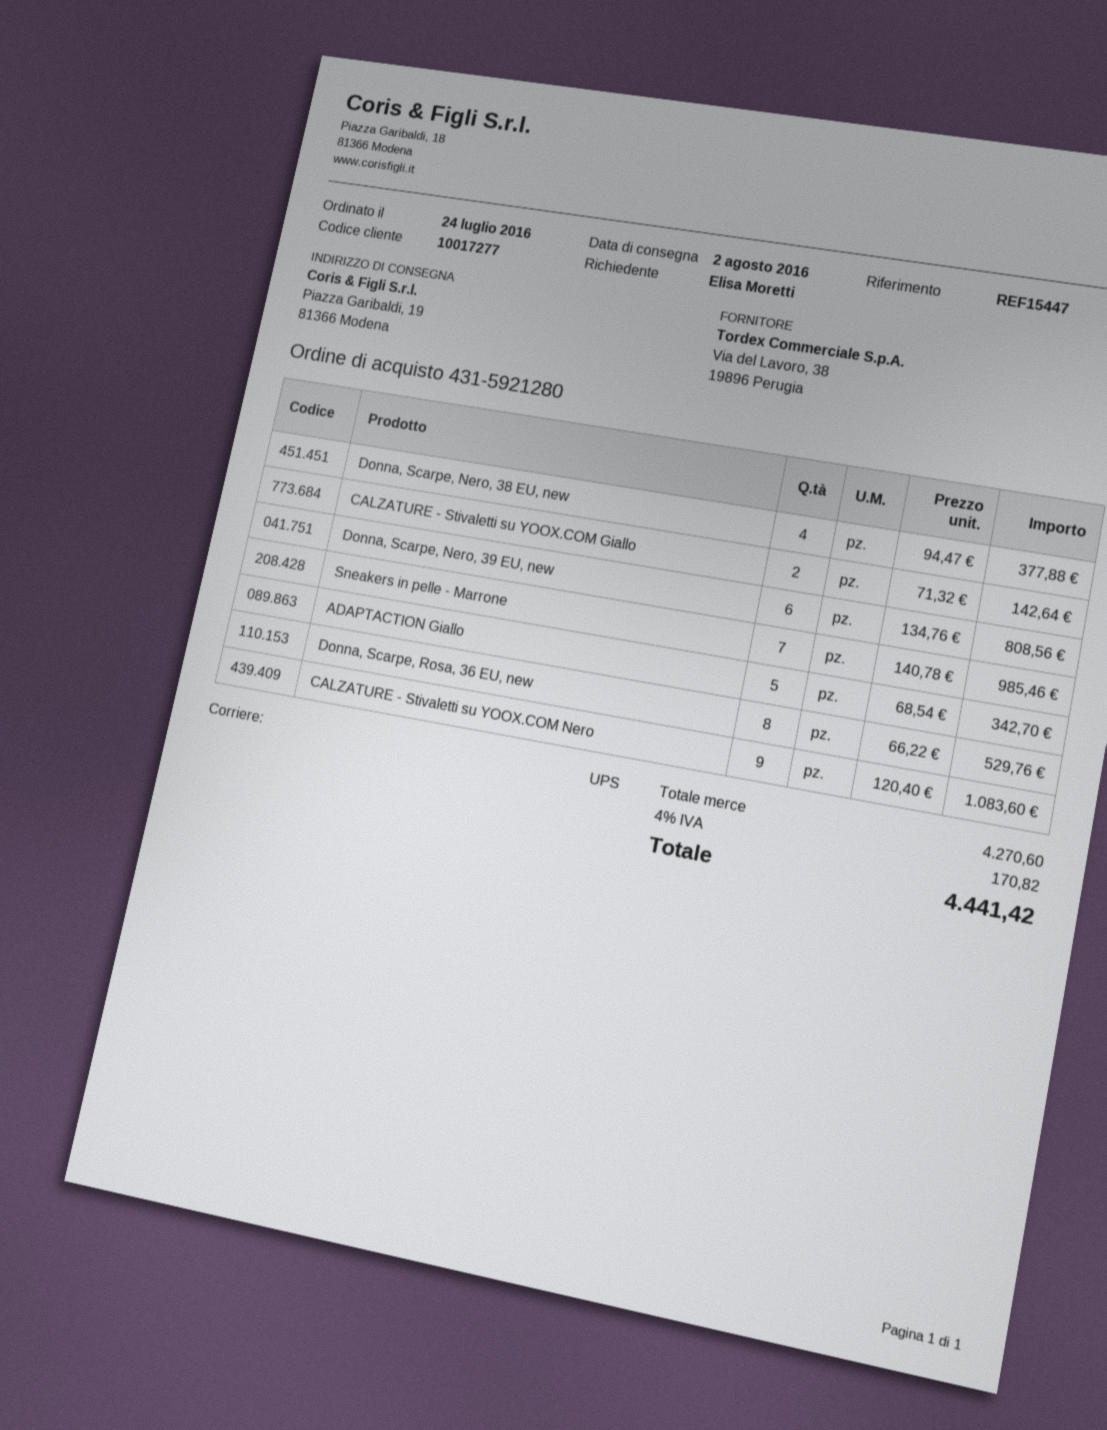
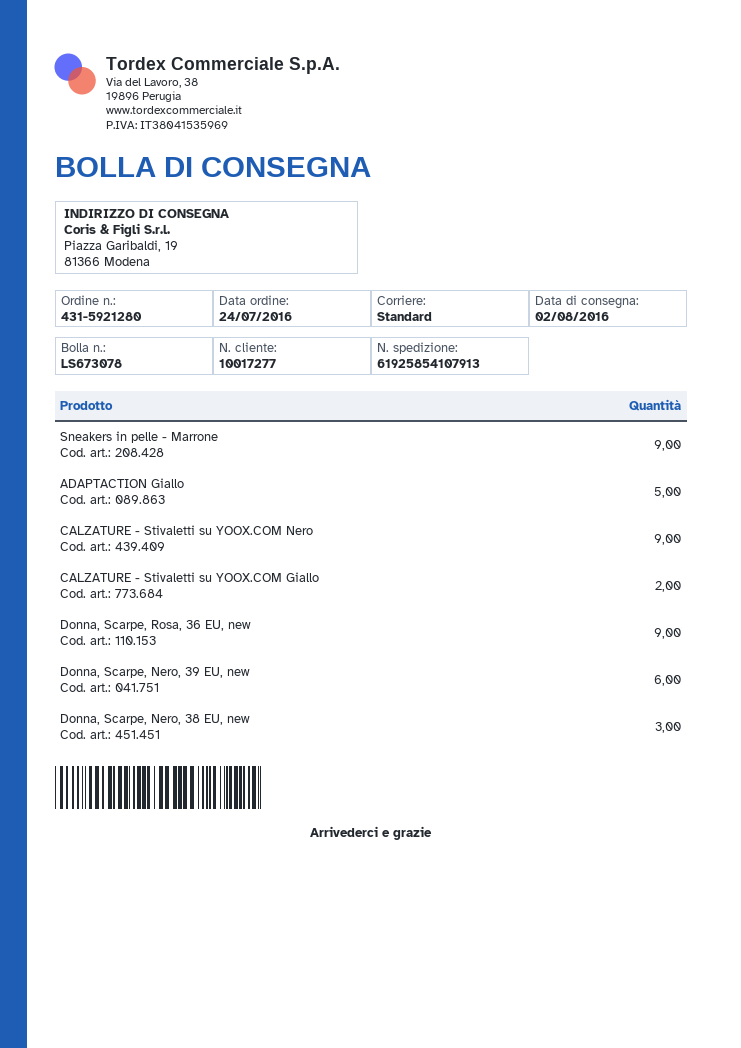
shipping method: UPS -> standard
Donna, Scarpe, Nero, 38 EU, new: 4 -> 3
Sneakers in pelle - Marrone: 7 -> 9
Donna, Scarpe, Rosa, 36 EU, new: 8 -> 9

